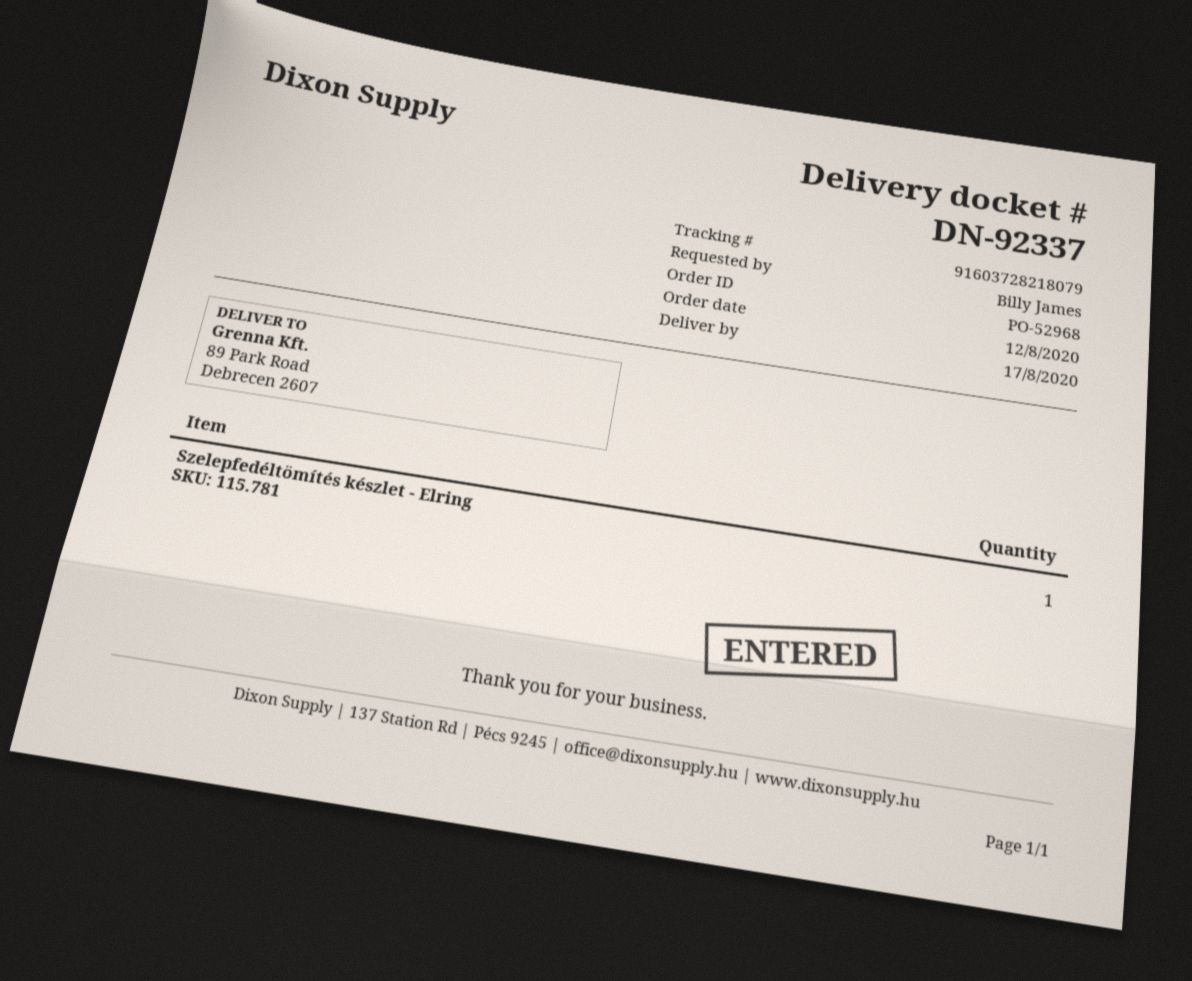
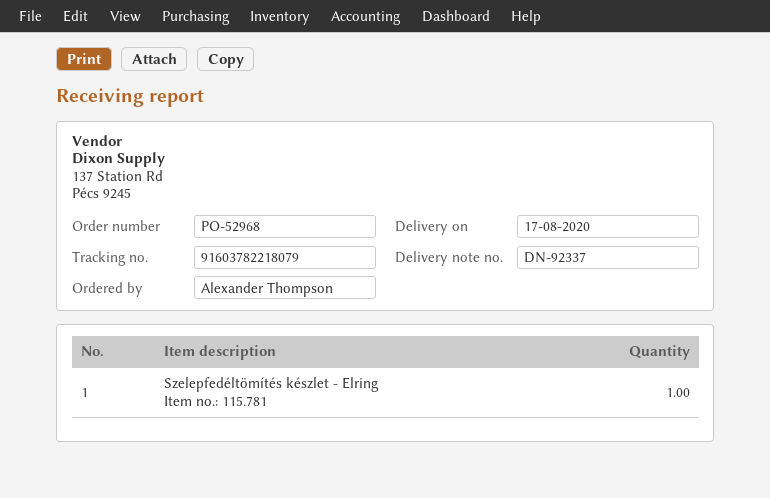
ordered by: Billy James -> Alexander Thompson
tracking number: 91603728218079 -> 91603782218079

